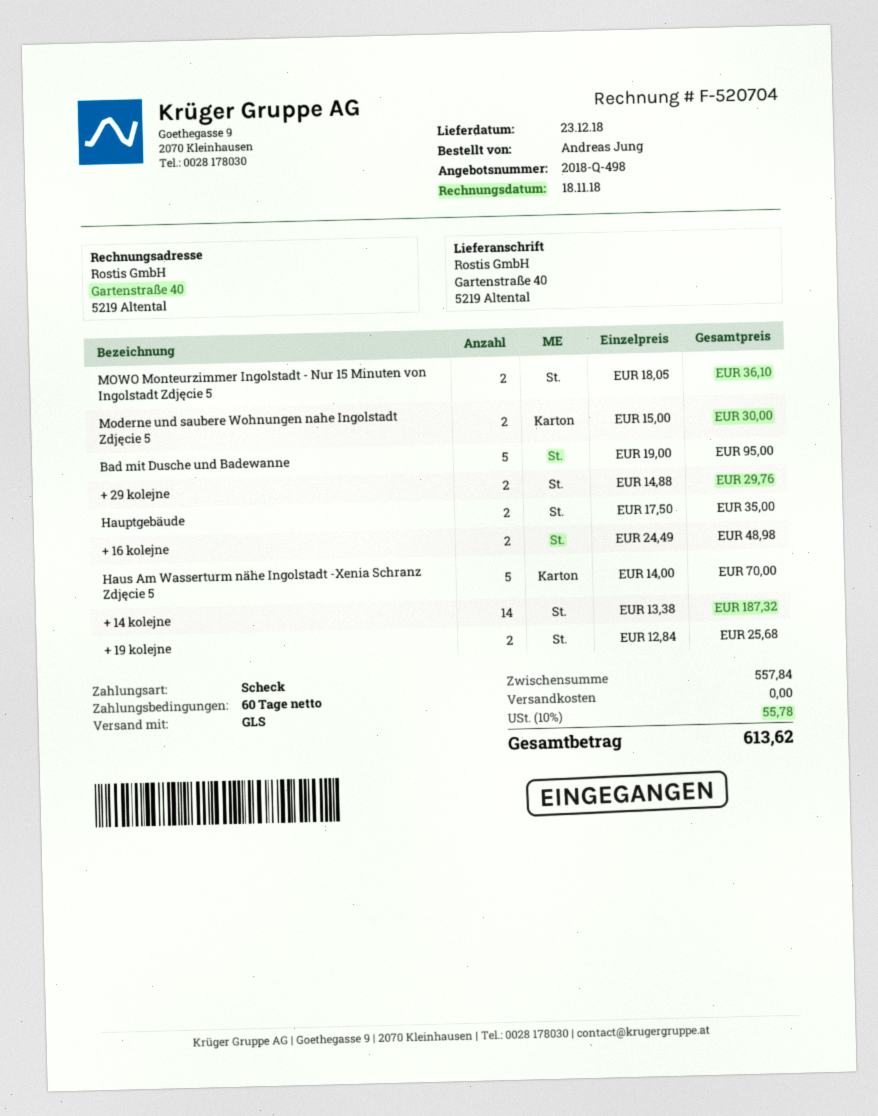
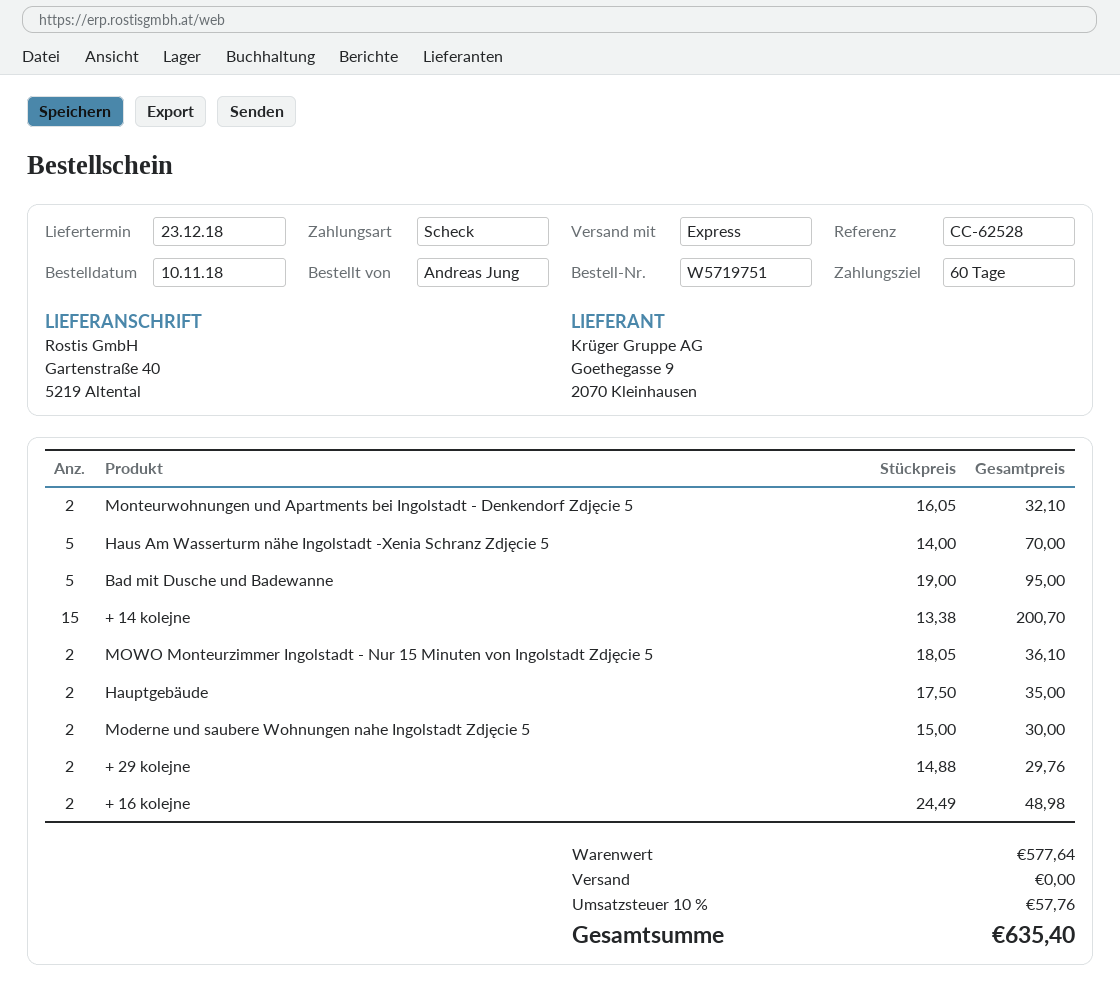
shipping method: GLS -> express
+ 14 kolejne: 14 x 13.38 = 187.32 -> 15 x 13.38 = 200.70
+ 19 kolejne: 2 x 12.84 = 25.68 -> none
Monteurwohnungen und Apartments bei Ingolstadt - Denkendorf Zdjęcie 5: none -> 2 x 16.05 = 32.10
subtotal: 557.84 -> 577.64
tax: 10% = 55.78 -> 10% = 57.76
total: 613.62 -> 635.40

